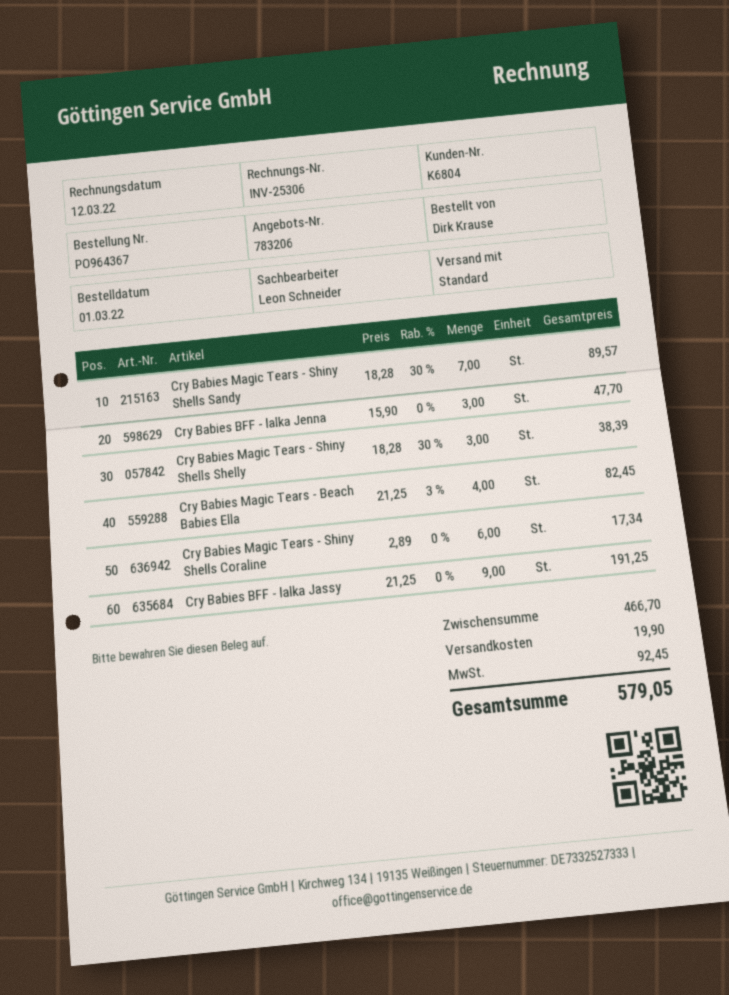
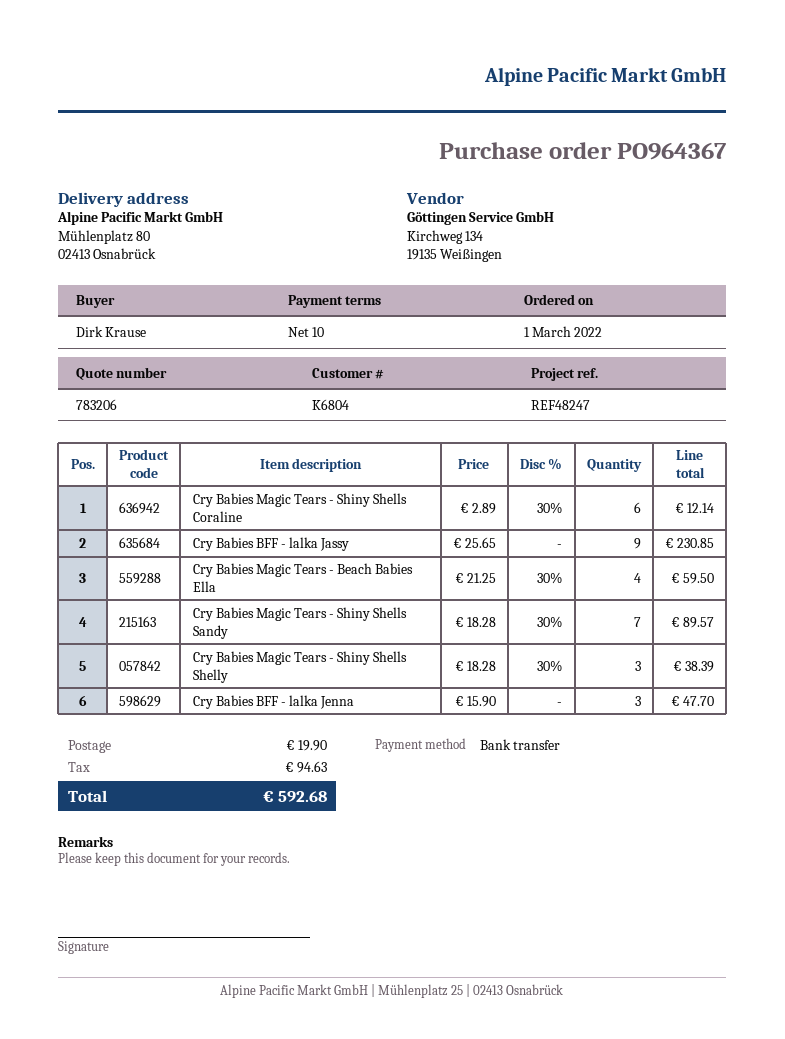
Cry Babies Magic Tears - Beach Babies Ella: 4 x 21.25 - 3% = 82.45 -> 4 x 21.25 - 30% = 59.50
Cry Babies Magic Tears - Shiny Shells Coraline: 6 x 2.89 = 17.34 -> 6 x 2.89 - 30% = 12.14
Cry Babies BFF - lalka Jassy: 9 x 21.25 = 191.25 -> 9 x 25.65 = 230.85
tax: 92.45 -> 94.63
total: 579.05 -> 592.68

